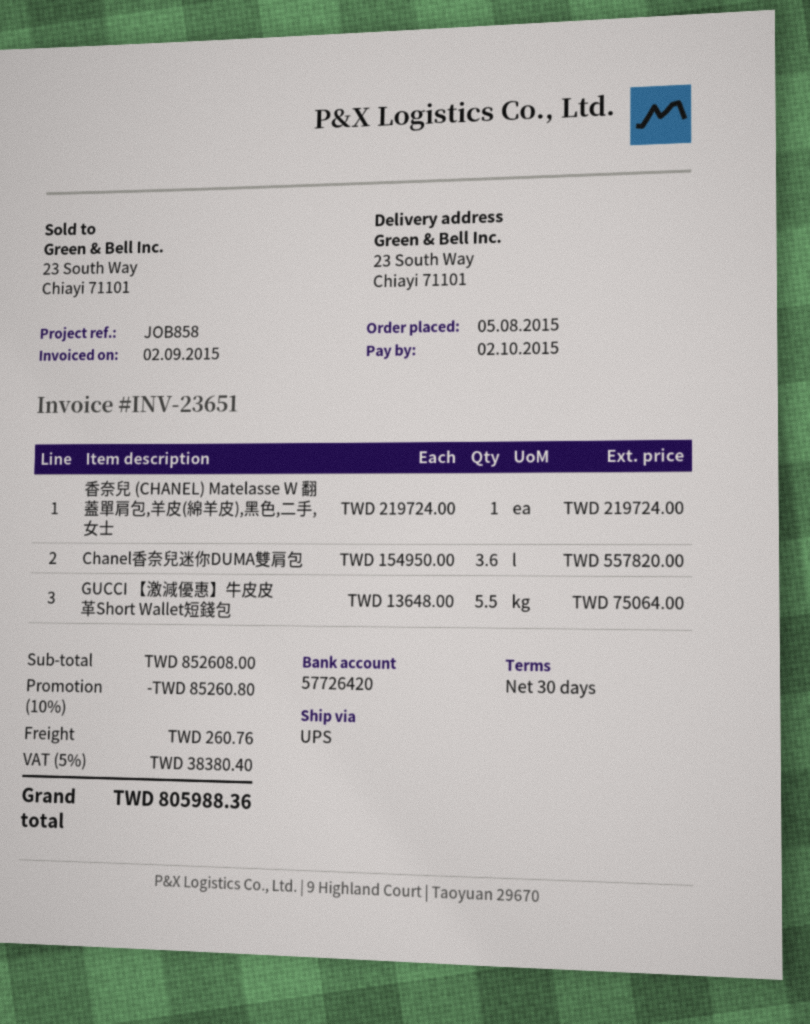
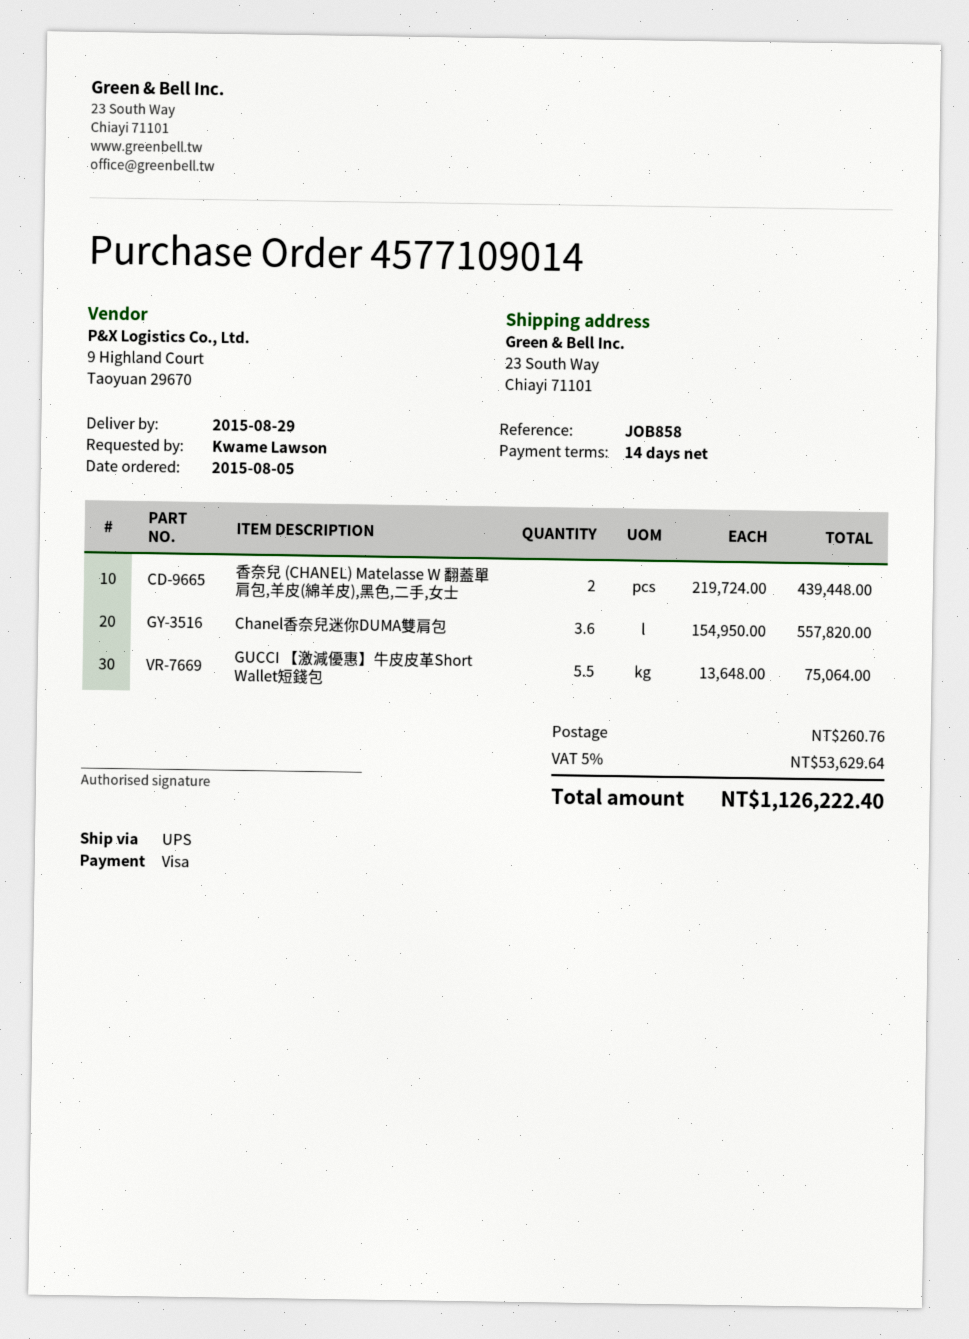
payment terms: 30 days -> 14 days
香奈兒 (CHANEL) Matelasse W 翻蓋單肩包,羊皮(綿羊皮),黑色,二手,女士: 1 x 219724.00 = 219724.00 -> 2 x 219724.00 = 439448.00
discount: 10% = 85260.80 -> none
tax: 5% = 38380.40 -> 5% = 53629.64
total: 805988.36 -> 1126222.40

